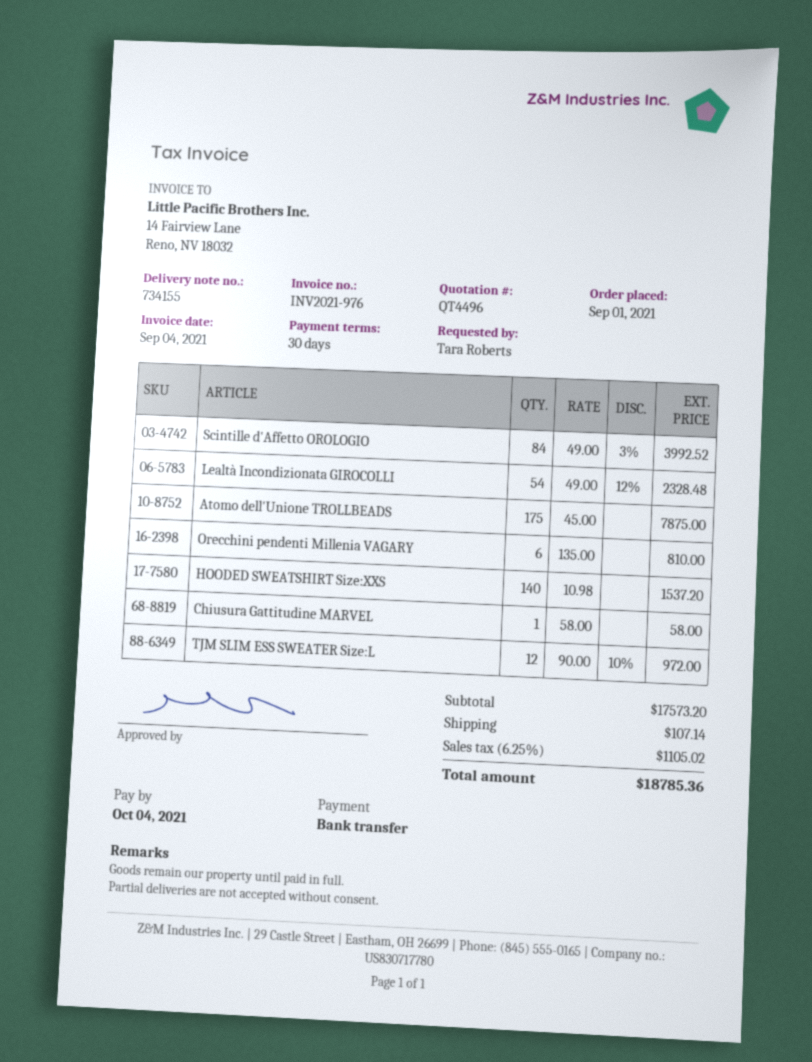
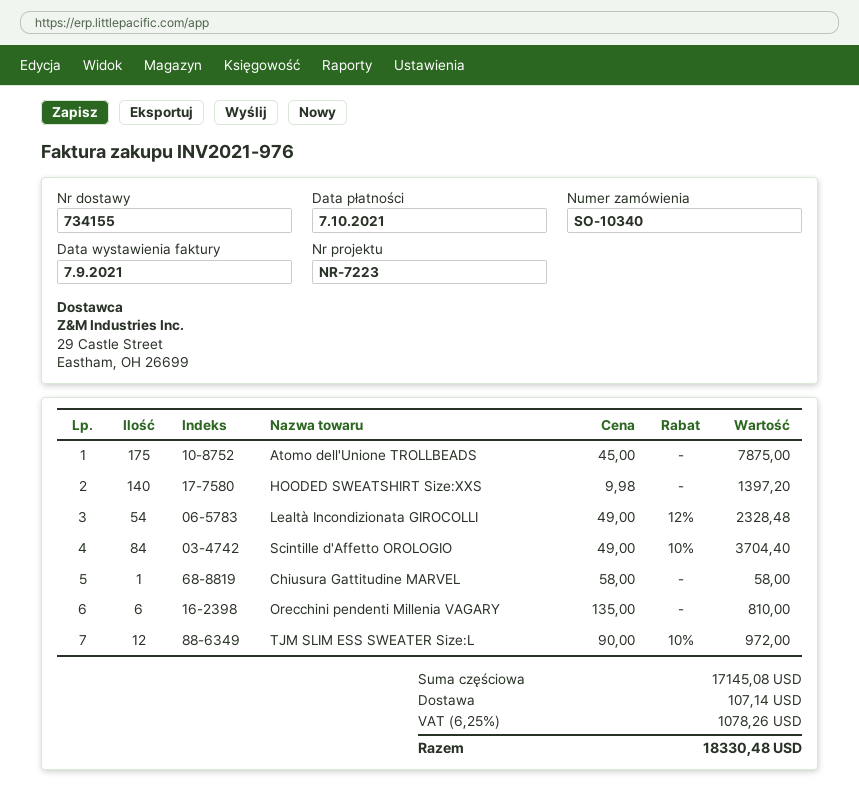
invoice date: 2021-09-04 -> 2021-09-07
due date: 2021-10-04 -> 2021-10-07
Scintille d'Affetto OROLOGIO: 84 x 49.00 - 3% = 3992.52 -> 84 x 49.00 - 10% = 3704.40
HOODED SWEATSHIRT Size:XXS: 140 x 10.98 = 1537.20 -> 140 x 9.98 = 1397.20
subtotal: 17573.20 -> 17145.08
tax: 6.25% = 1105.02 -> 6.25% = 1078.26
total: 18785.36 -> 18330.48

